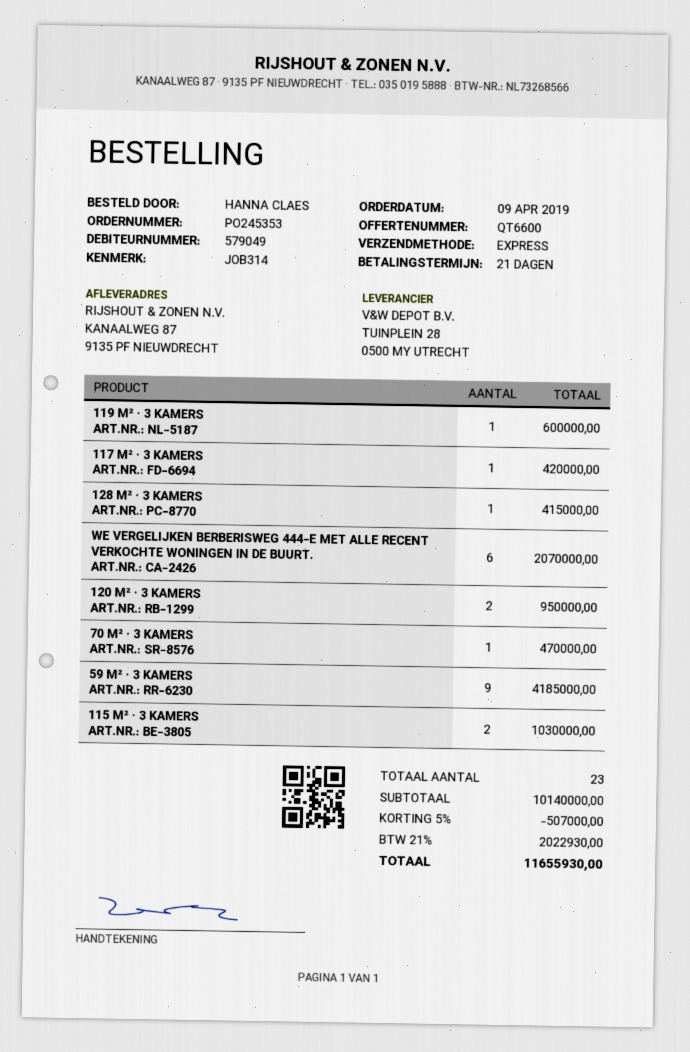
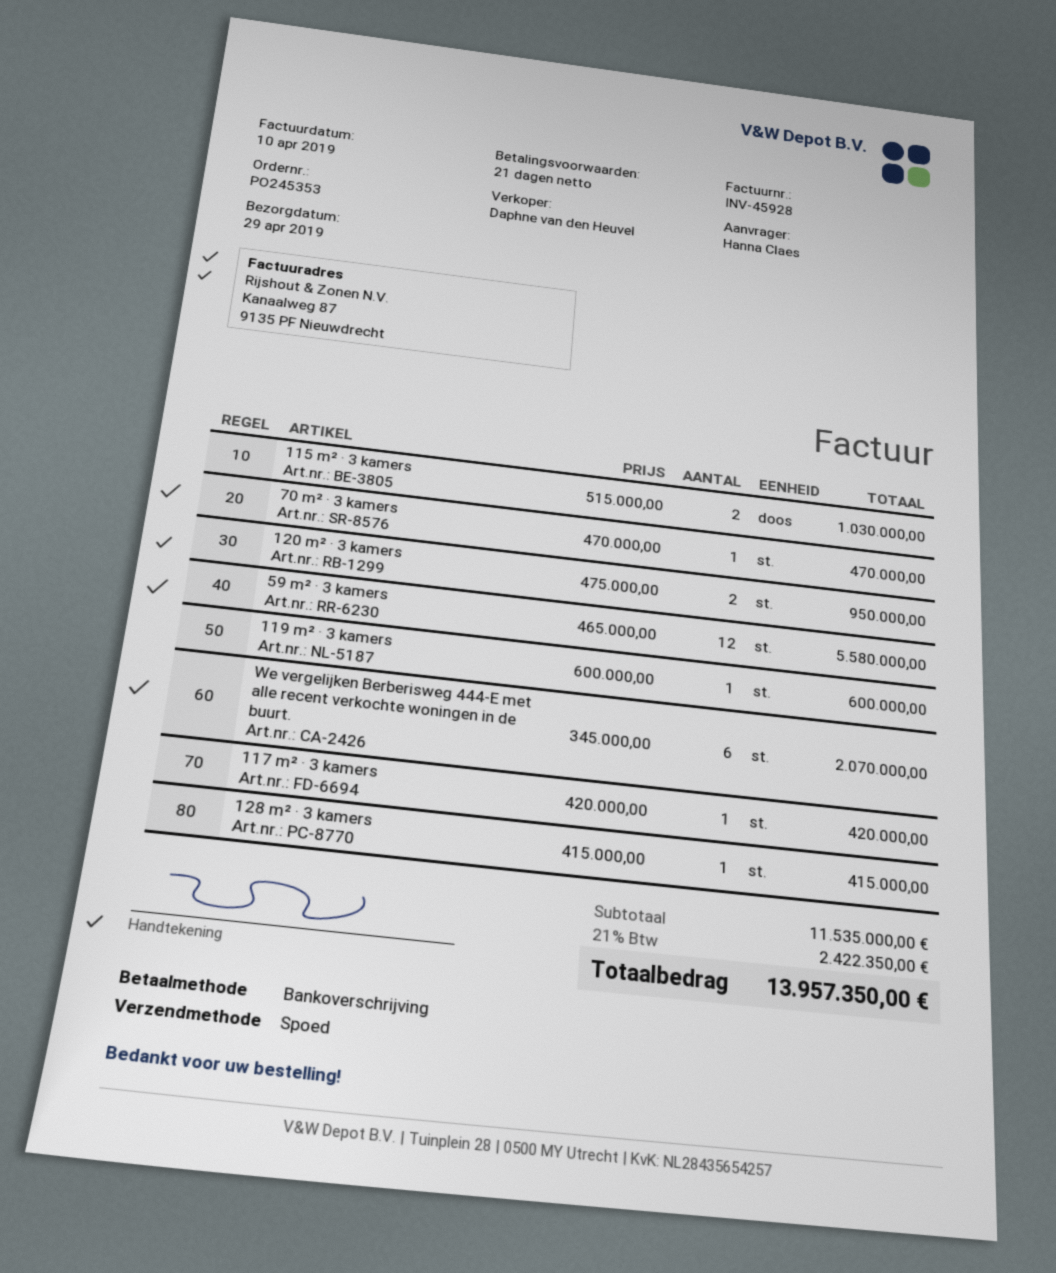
59 M² · 3 KAMERS: 9 for 4185000.00 -> 12 for 5580000.00
subtotal: 10140000.00 -> 11535000.00
discount: 5% = 507000.00 -> none
tax: 21% = 2022930.00 -> 21% = 2422350.00
total: 11655930.00 -> 13957350.00

